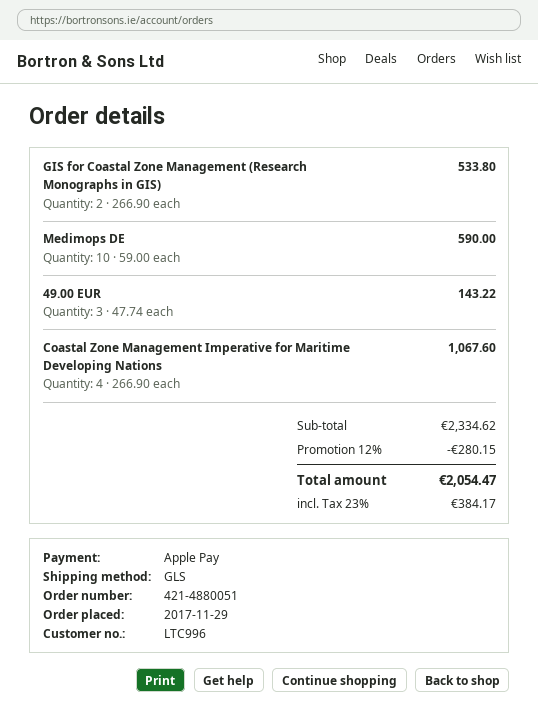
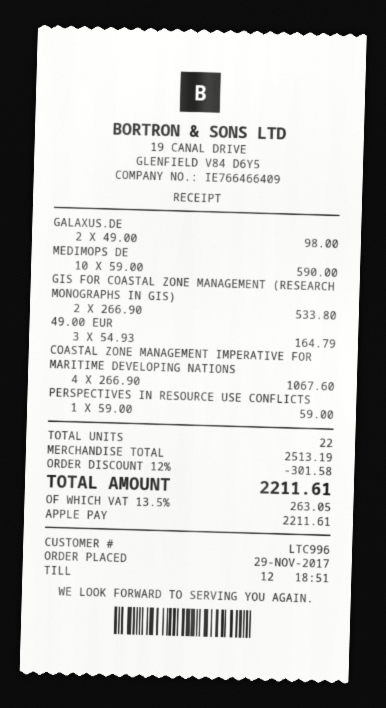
49.00 EUR: 3 x 47.74 = 143.22 -> 3 x 54.93 = 164.79
GALAXUS.DE: none -> 2 x 49.00 = 98.00
PERSPECTIVES IN RESOURCE USE CONFLICTS: none -> 1 x 59.00 = 59.00
subtotal: 2334.62 -> 2513.19
discount: 12% = 280.15 -> 12% = 301.58
tax: 23% = 384.17 -> 13.5% = 263.05
total: 2054.47 -> 2211.61

